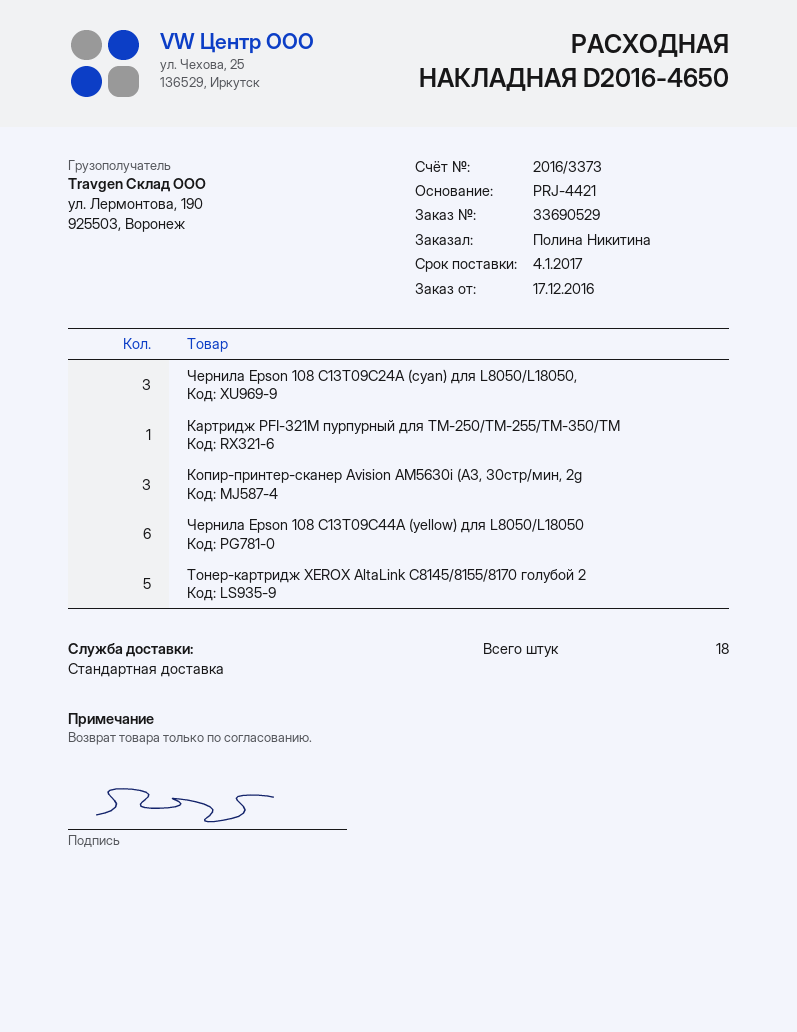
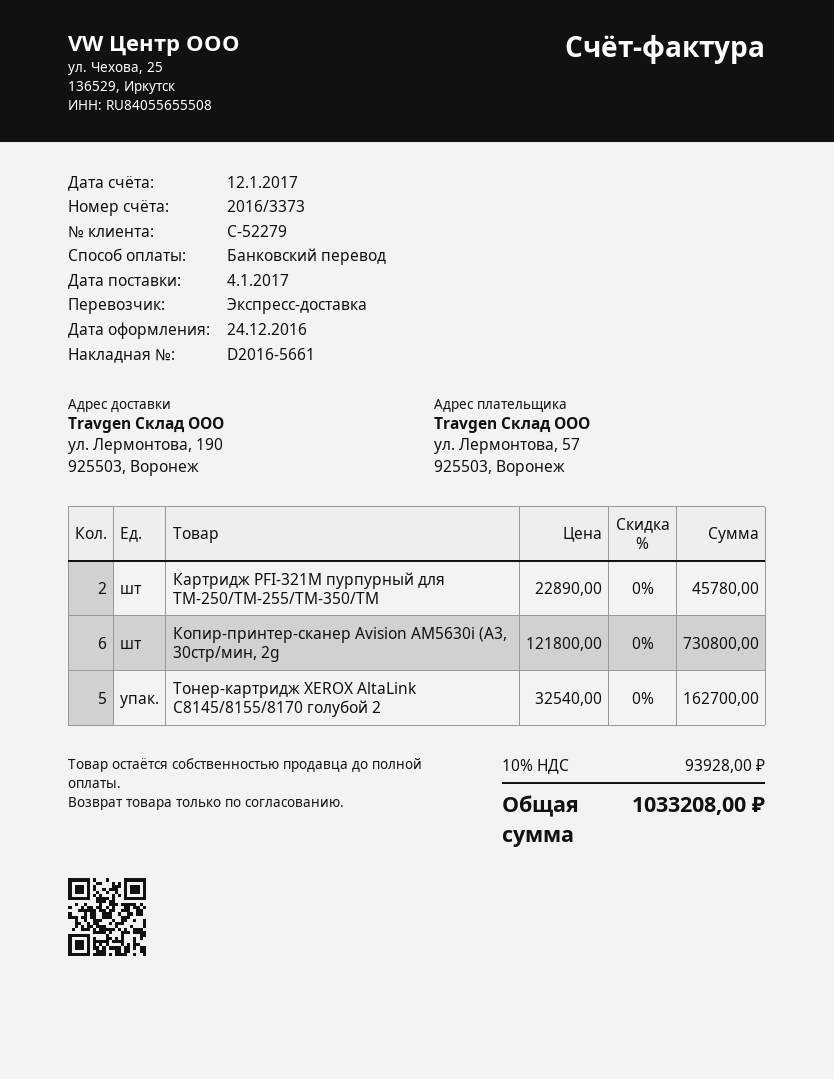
order date: 2016-12-17 -> 2016-12-24
delivery note number: D2016-4650 -> D2016-5661
shipping method: standard -> express
Чернила Epson 108 C13T09C24A (cyan) для L8050/L18050,: 3 -> none
Картридж PFI-321M пурпурный для TM-250/TM-255/TM-350/TM: 1 -> 2
Копир-принтер-сканер Avision AM5630i (A3, 30стр/мин, 2g: 3 -> 6
Чернила Epson 108 C13T09C44A (yellow) для L8050/L18050: 6 -> none

